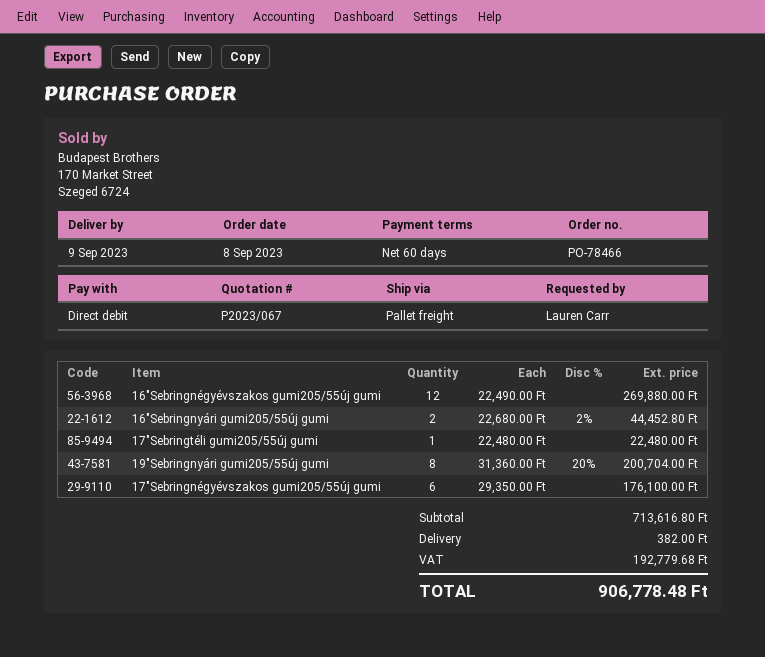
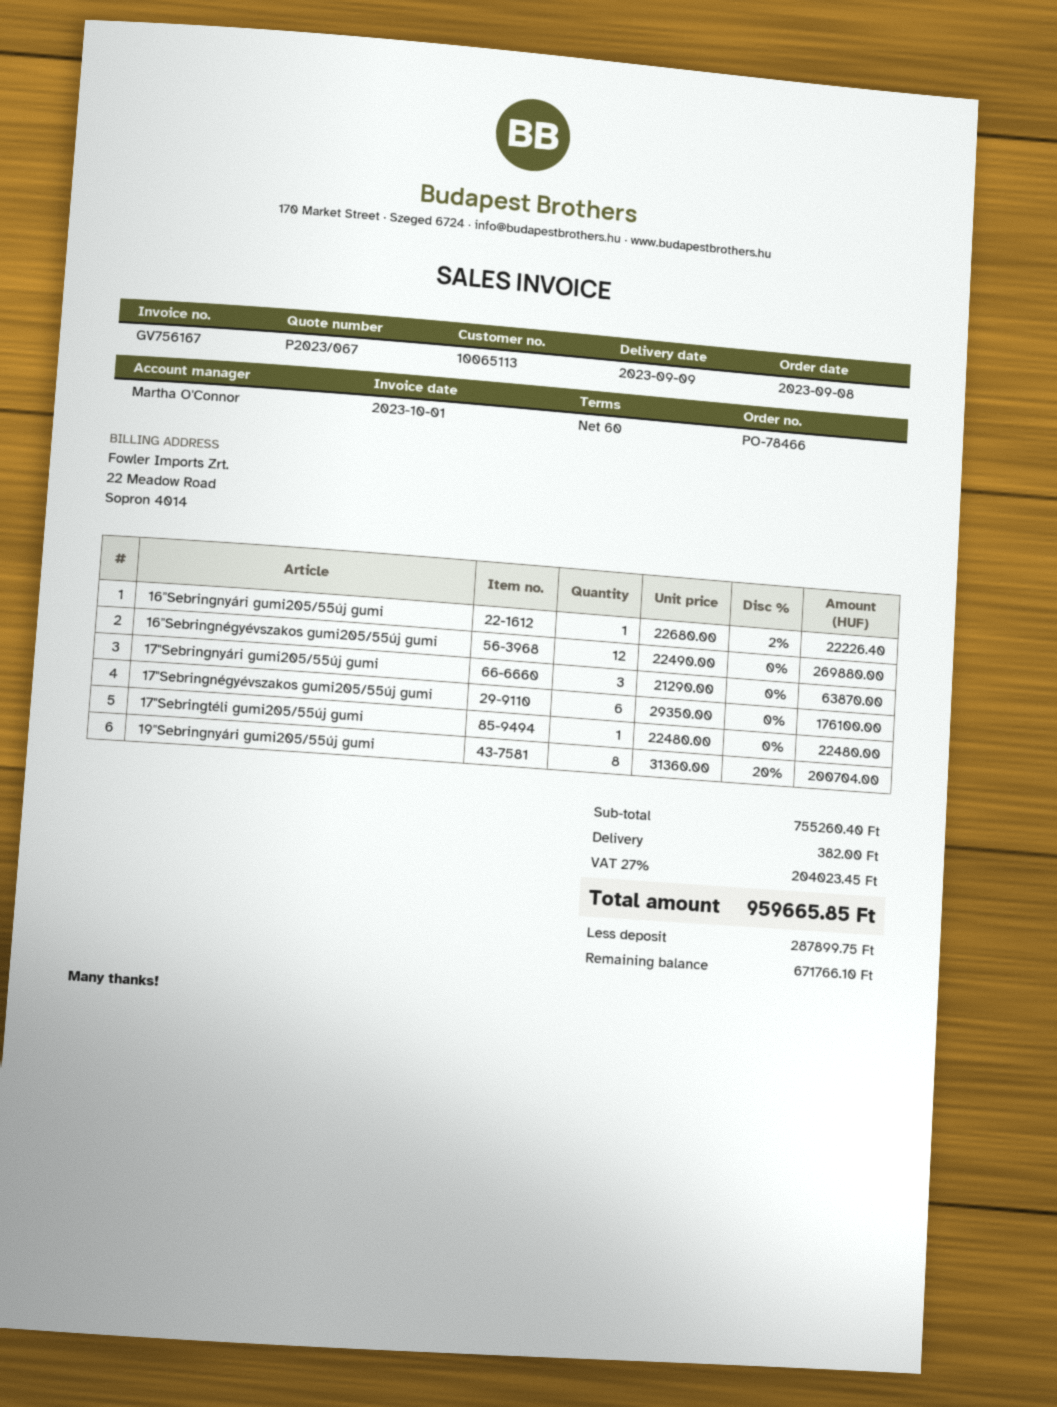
16"Sebringnyári gumi205/55új gumi: 2 x 22680.00 - 2% = 44452.80 -> 1 x 22680.00 - 2% = 22226.40
17"Sebringnyári gumi205/55új gumi: none -> 3 x 21290.00 = 63870.00
subtotal: 713616.80 -> 755260.40
tax: 192779.68 -> 204023.45
total: 906778.48 -> 959665.85

